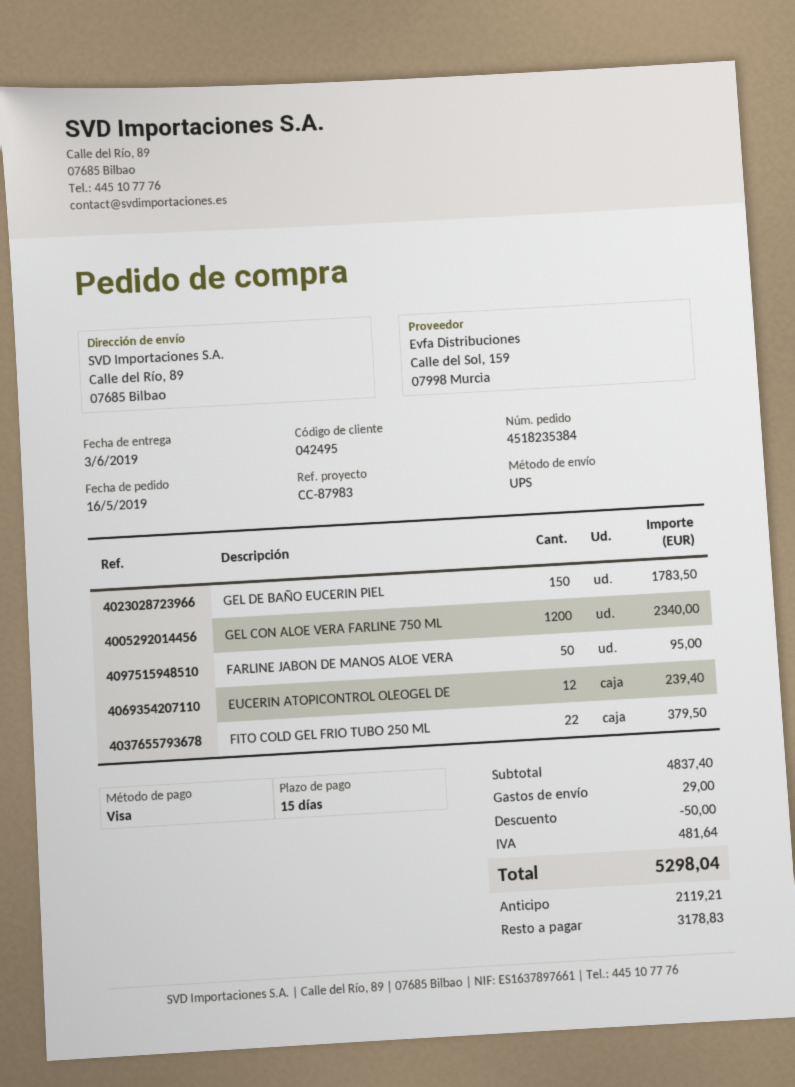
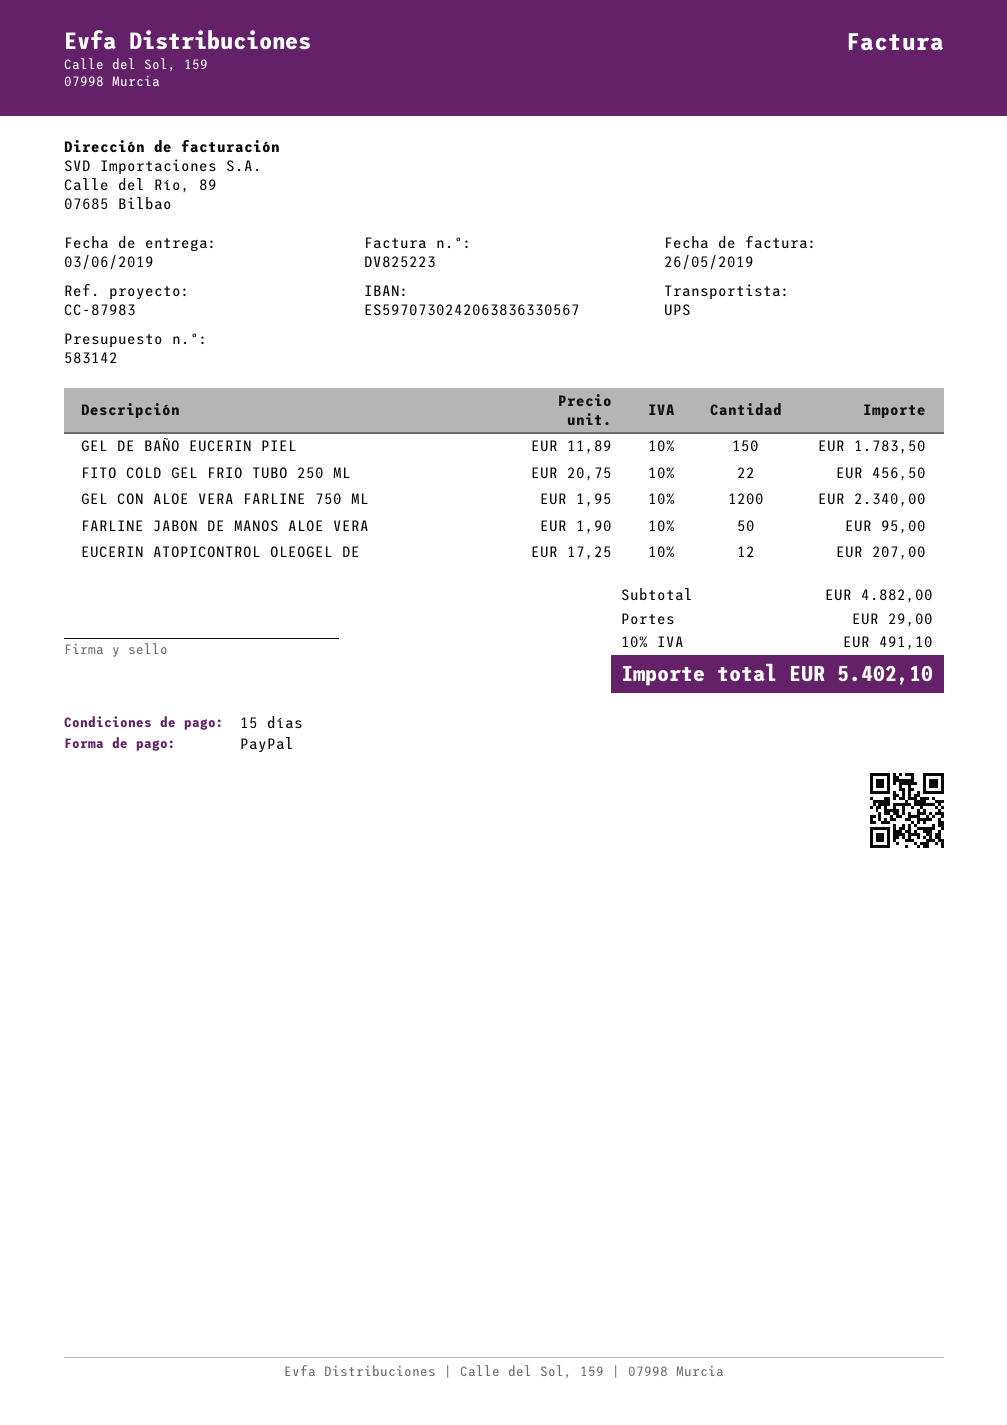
payment method: Visa -> PayPal
EUCERIN ATOPICONTROL OLEOGEL DE: 12 for 239.40 -> 12 for 207.00
FITO COLD GEL FRIO TUBO 250 ML: 22 for 379.50 -> 22 for 456.50
subtotal: 4837.40 -> 4882.00
discount: 50.00 -> none
tax: 481.64 -> 491.10
total: 5298.04 -> 5402.10

